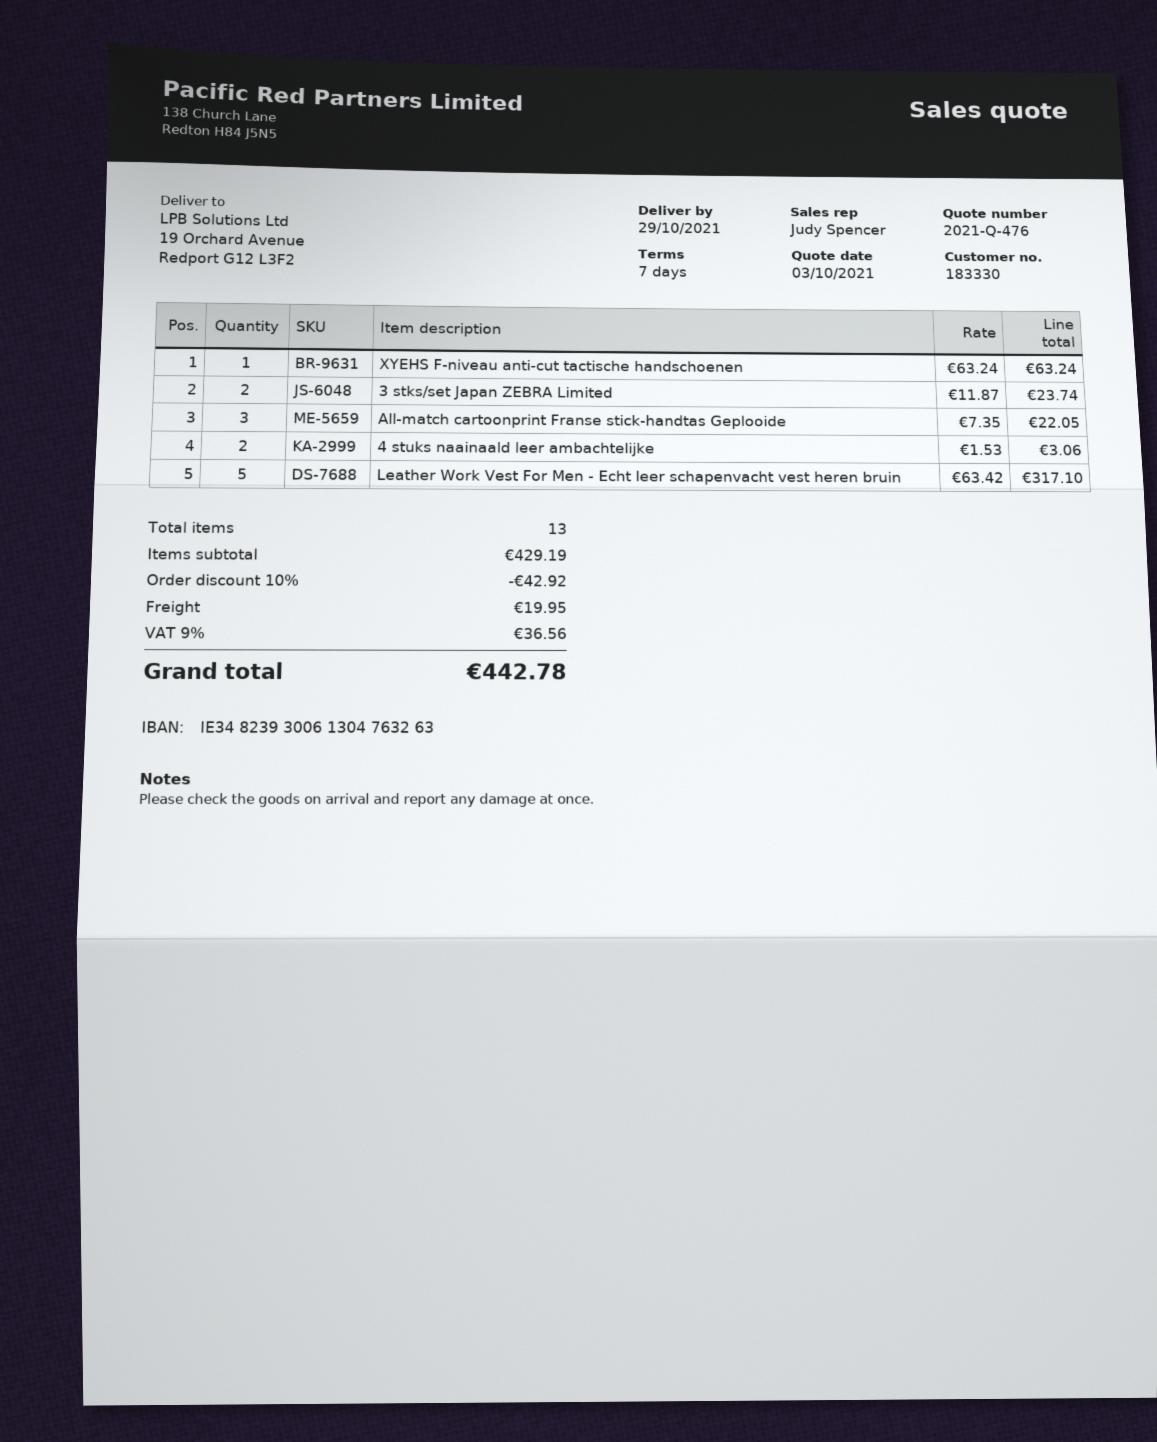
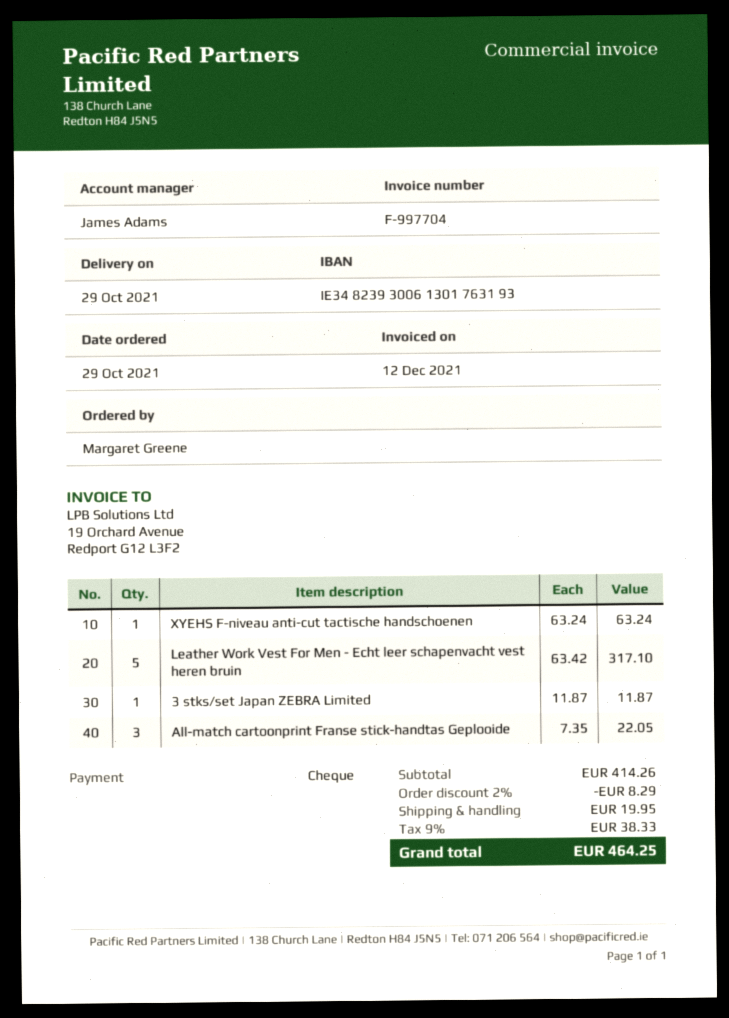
sales rep: Judy Spencer -> James Adams
bank account: IE34823930061304763263 -> IE34823930061301763193
3 stks/set Japan ZEBRA Limited: 2 x 11.87 = 23.74 -> 1 x 11.87 = 11.87
4 stuks naainaald leer ambachtelijke: 2 x 1.53 = 3.06 -> none
subtotal: 429.19 -> 414.26
discount: 10% = 42.92 -> 2% = 8.29
tax: 9% = 36.56 -> 9% = 38.33
total: 442.78 -> 464.25

